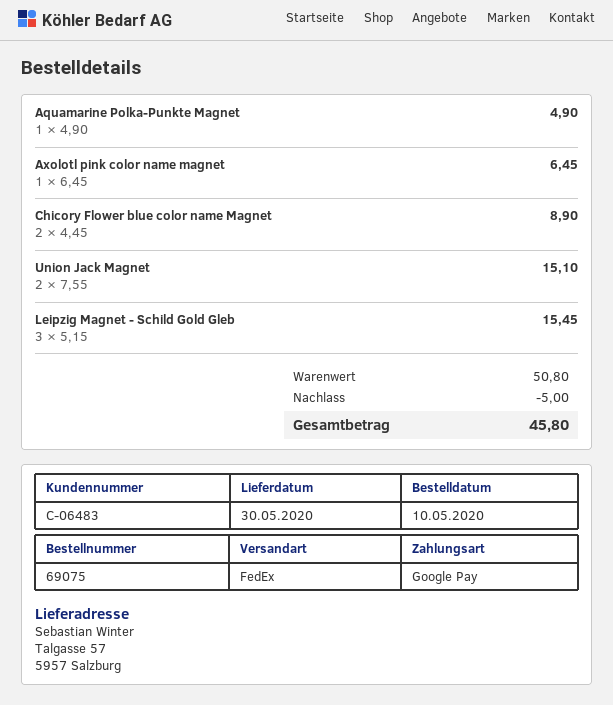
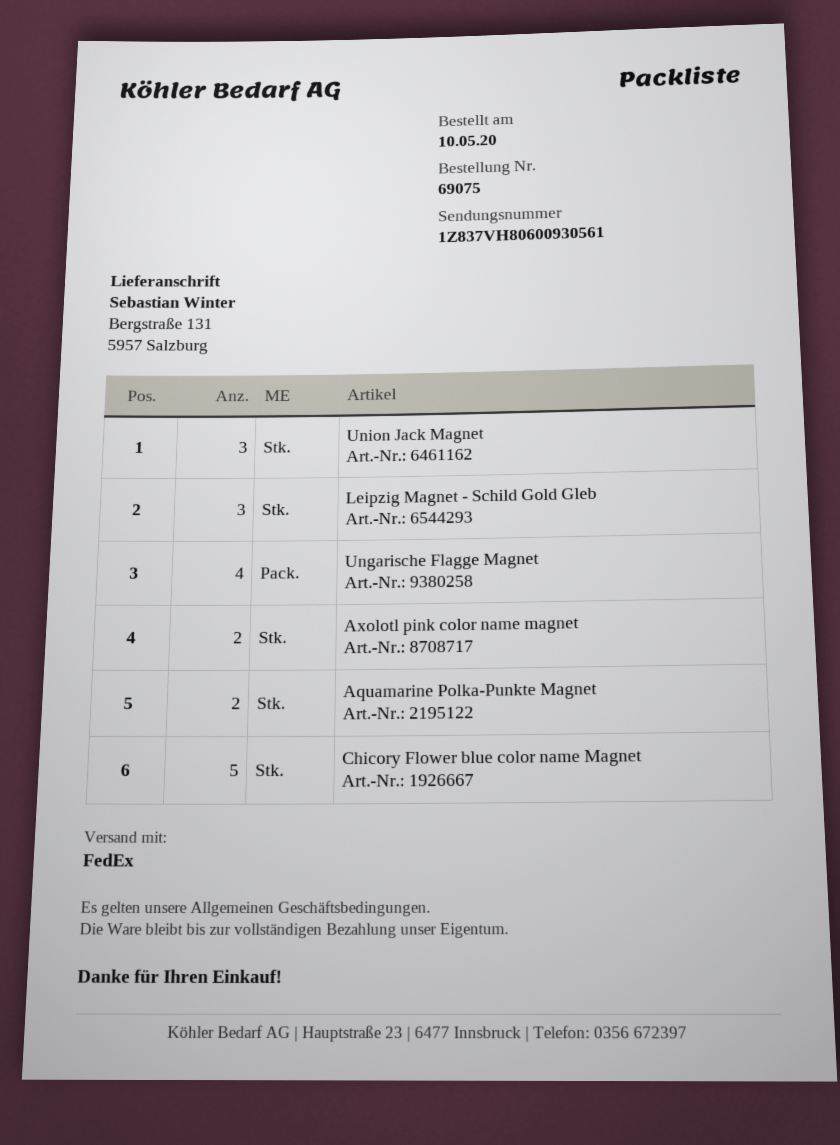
ship to: Talgasse 57, 5957 Salzburg -> Bergstraße 131, 5957 Salzburg
Aquamarine Polka-Punkte Magnet: 1 -> 2
Axolotl pink color name magnet: 1 -> 2
Chicory Flower blue color name Magnet: 2 -> 5
Union Jack Magnet: 2 -> 3
Ungarische Flagge Magnet: none -> 4

